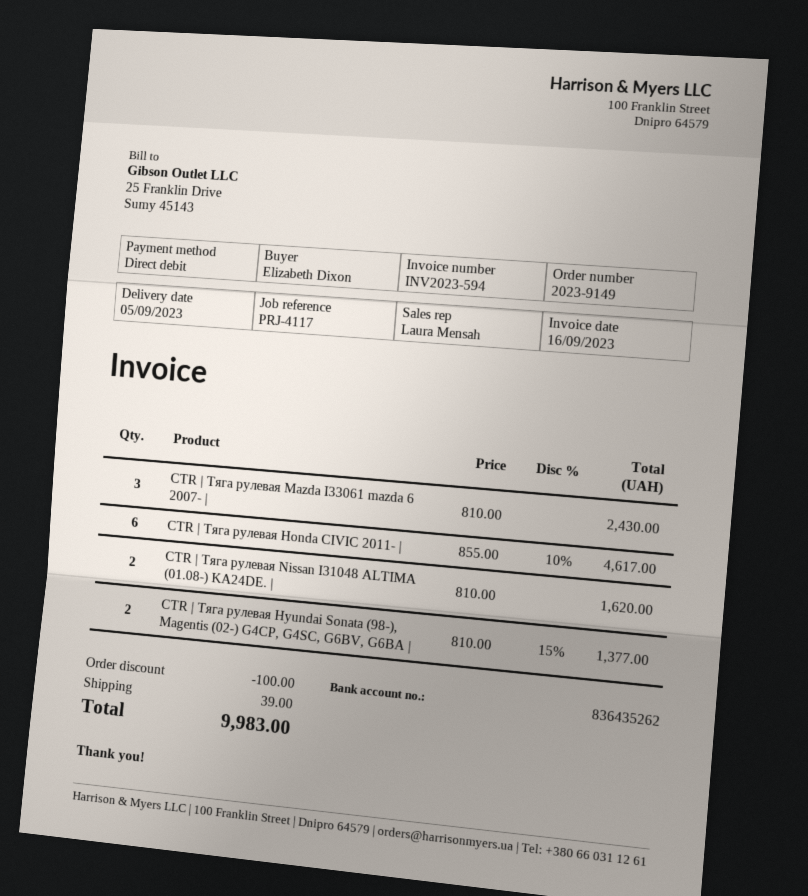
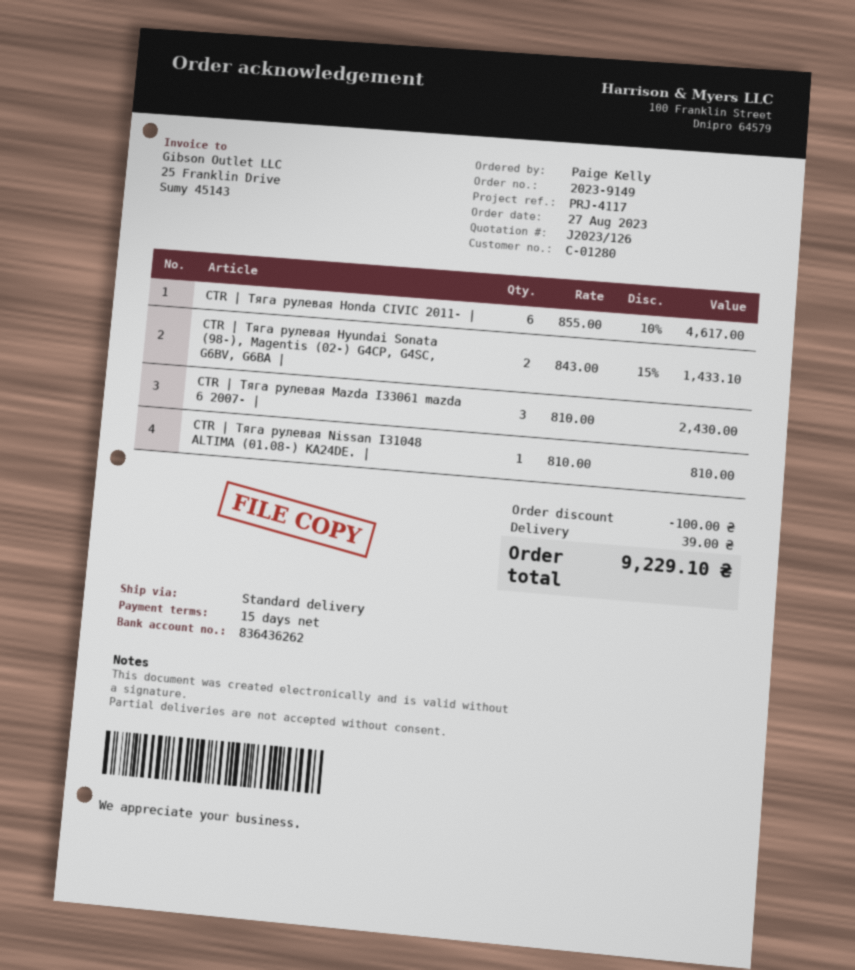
ordered by: Elizabeth Dixon -> Paige Kelly
bank account: 836435262 -> 836436262
CTR | Тяга рулевая Nissan I31048 ALTIMA (01.08-) KA24DE. |: 2 x 810.00 = 1620.00 -> 1 x 810.00 = 810.00
CTR | Тяга рулевая Hyundai Sonata (98-), Magentis (02-) G4CP, G4SC, G6BV, G6BA |: 2 x 810.00 - 15% = 1377.00 -> 2 x 843.00 - 15% = 1433.10
total: 9983.00 -> 9229.10

